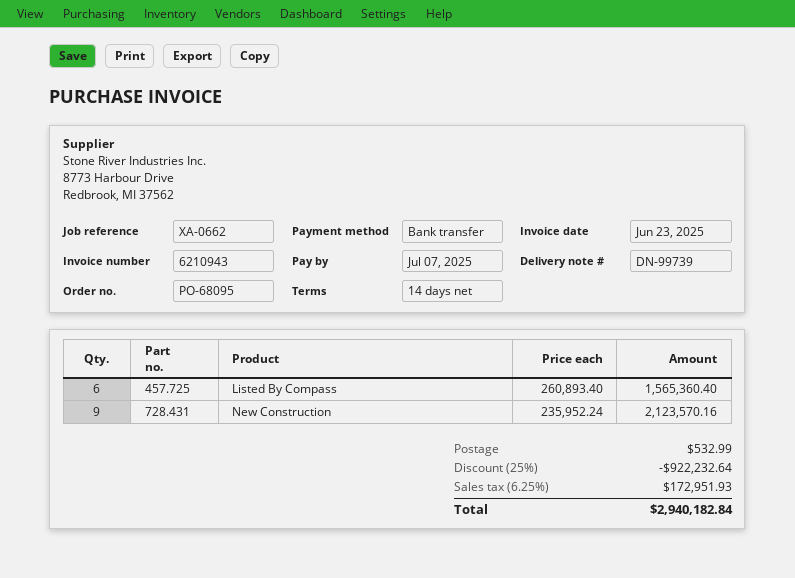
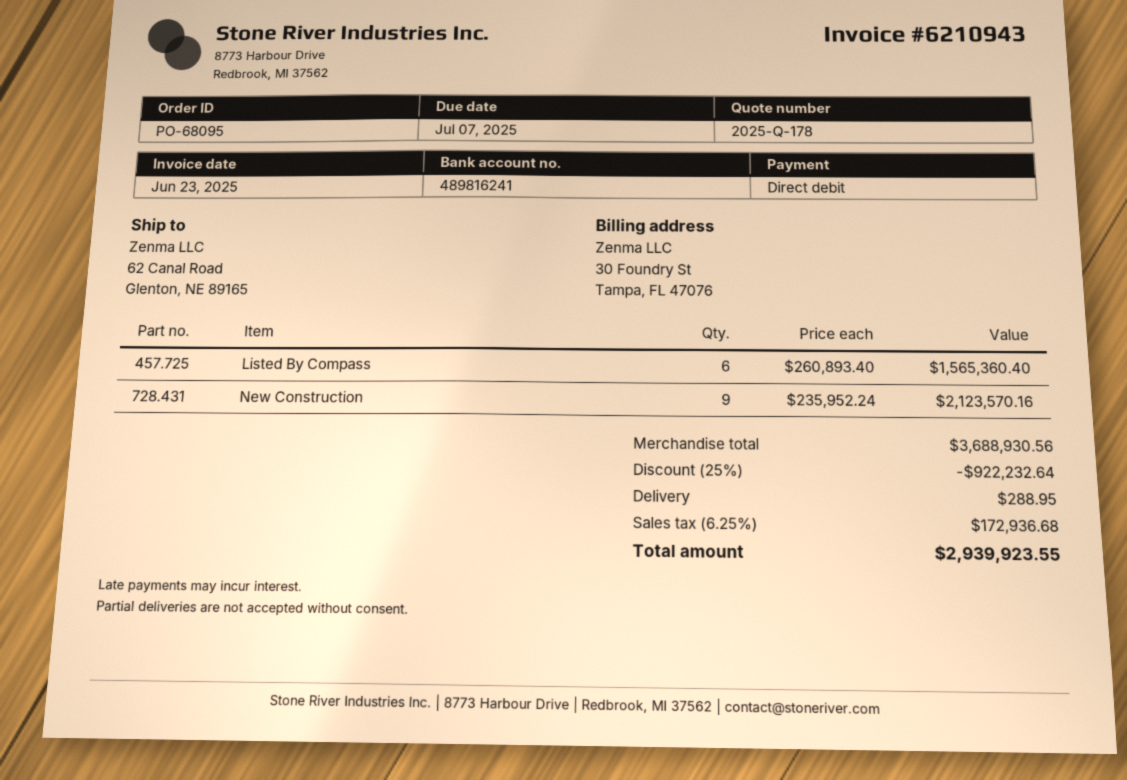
payment method: bank transfer -> direct debit
shipping: 532.99 -> 288.95
tax: 6.25% = 172951.93 -> 6.25% = 172936.68
total: 2940182.84 -> 2939923.55

